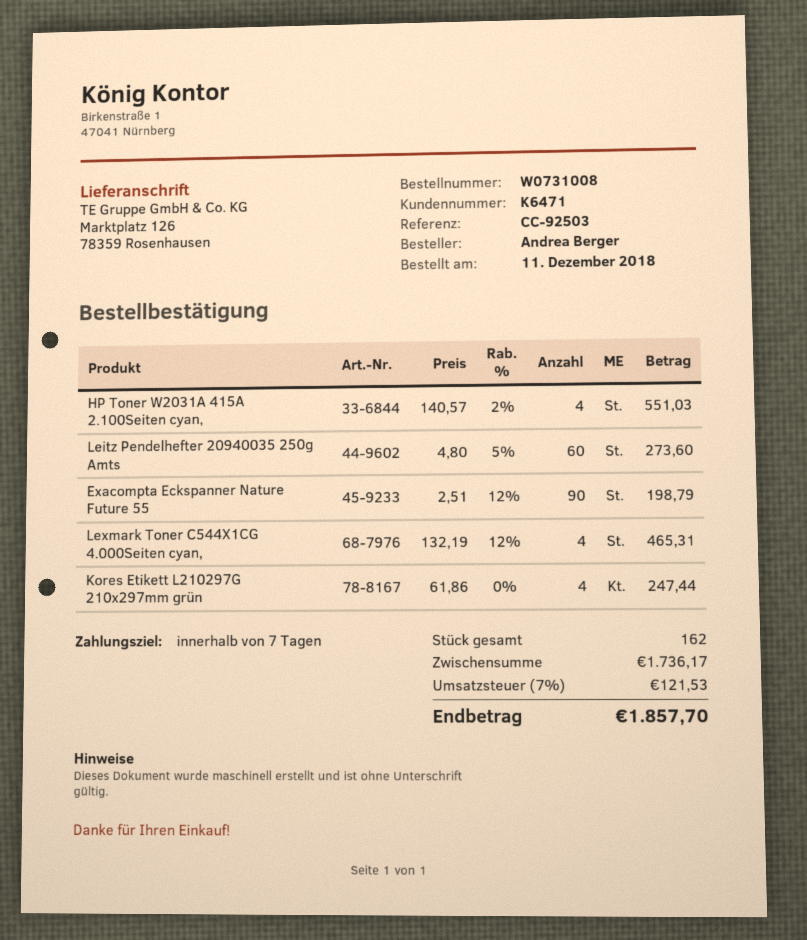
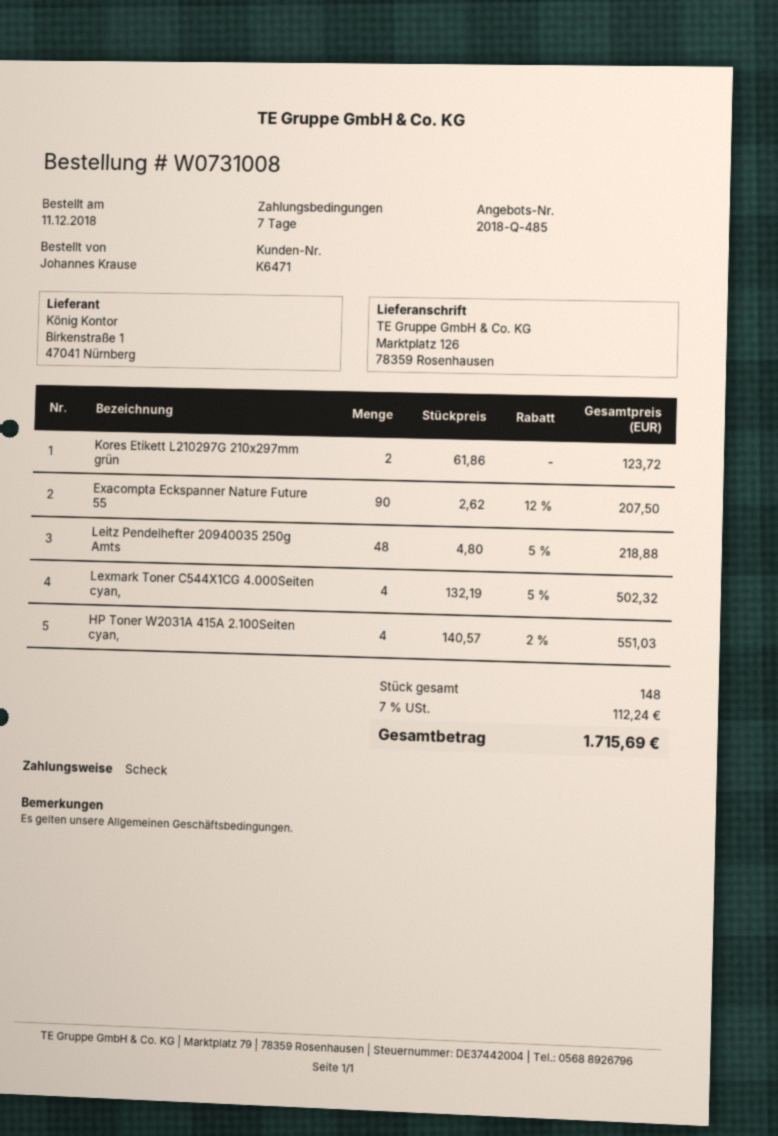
ordered by: Andrea Berger -> Johannes Krause
Leitz Pendelhefter 20940035 250g Amts: 60 x 4.80 - 5% = 273.60 -> 48 x 4.80 - 5% = 218.88
Exacompta Eckspanner Nature Future 55: 90 x 2.51 - 12% = 198.79 -> 90 x 2.62 - 12% = 207.50
Lexmark Toner C544X1CG 4.000Seiten cyan,: 4 x 132.19 - 12% = 465.31 -> 4 x 132.19 - 5% = 502.32
Kores Etikett L210297G 210x297mm grün: 4 x 61.86 = 247.44 -> 2 x 61.86 = 123.72
total quantity: 162 -> 148
tax: 7% = 121.53 -> 7% = 112.24
total: 1857.70 -> 1715.69

